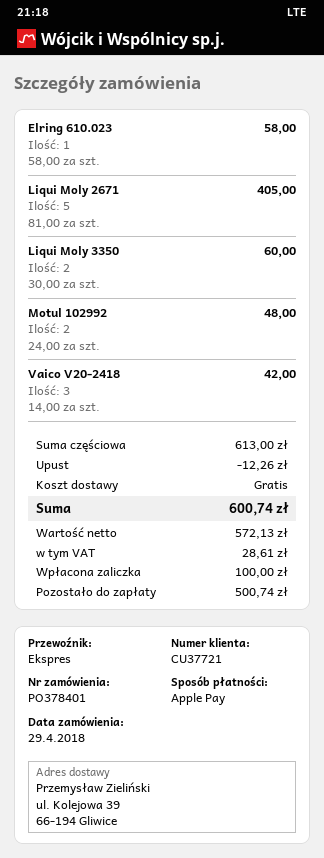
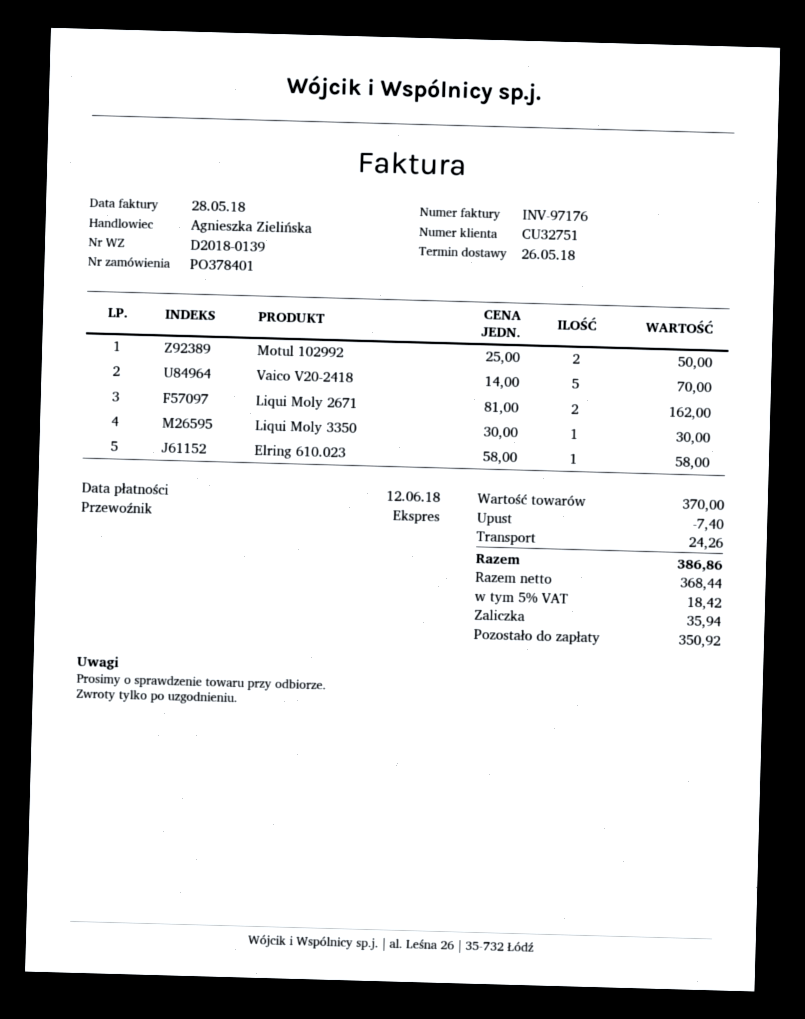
customer number: CU37721 -> CU32751
Liqui Moly 2671: 5 x 81.00 = 405.00 -> 2 x 81.00 = 162.00
Liqui Moly 3350: 2 x 30.00 = 60.00 -> 1 x 30.00 = 30.00
Motul 102992: 2 x 24.00 = 48.00 -> 2 x 25.00 = 50.00
Vaico V20-2418: 3 x 14.00 = 42.00 -> 5 x 14.00 = 70.00
subtotal: 613.00 -> 370.00
discount: 12.26 -> 7.40
shipping: 0.00 -> 24.26
net: 572.13 -> 368.44
tax: 28.61 -> 18.42
total: 600.74 -> 386.86
deposit: 100.00 -> 35.94
balance: 500.74 -> 350.92

